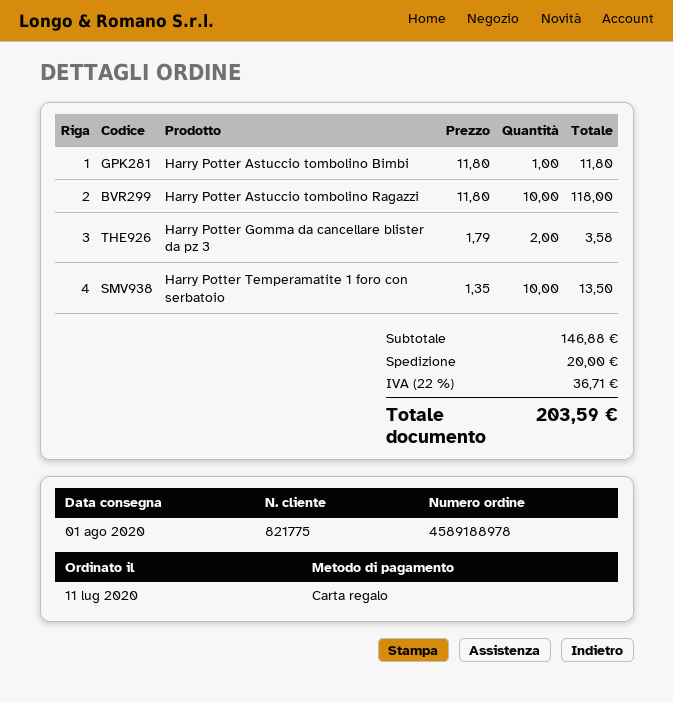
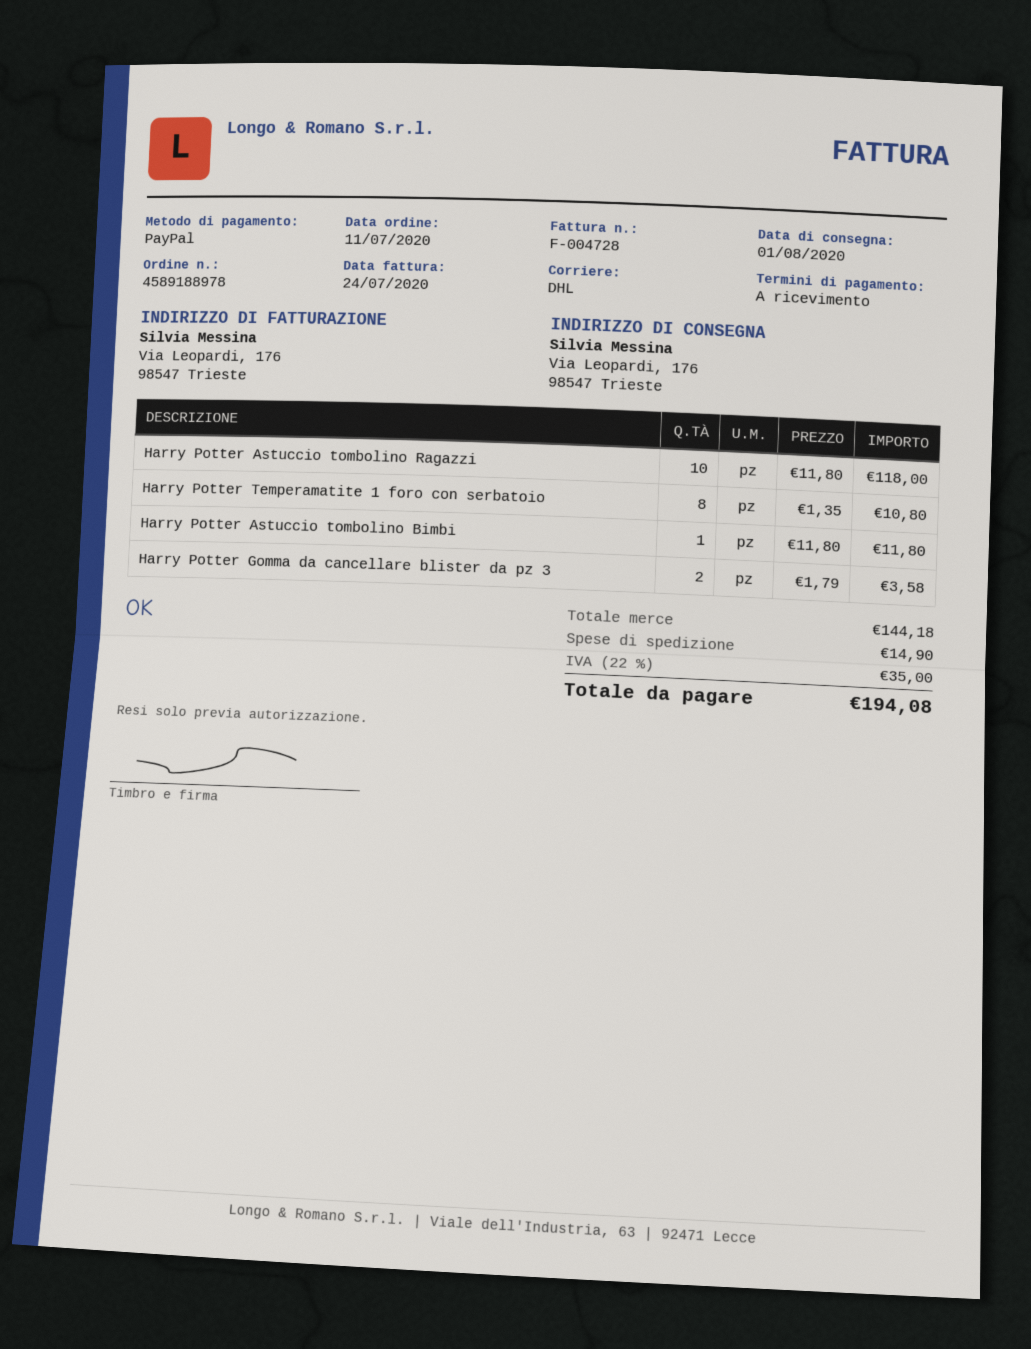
payment method: gift card -> PayPal
Harry Potter Temperamatite 1 foro con serbatoio: 10 x 1.35 = 13.50 -> 8 x 1.35 = 10.80
subtotal: 146.88 -> 144.18
shipping: 20.00 -> 14.90
tax: 22% = 36.71 -> 22% = 35.00
total: 203.59 -> 194.08

